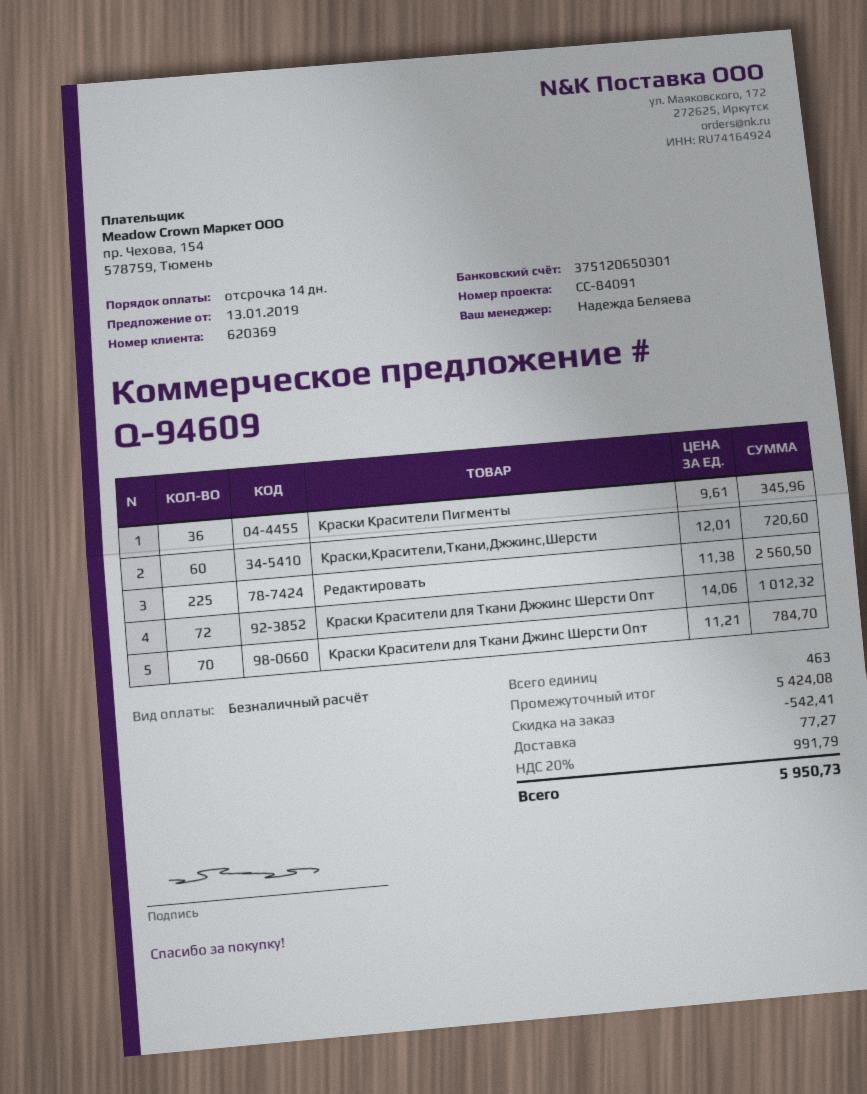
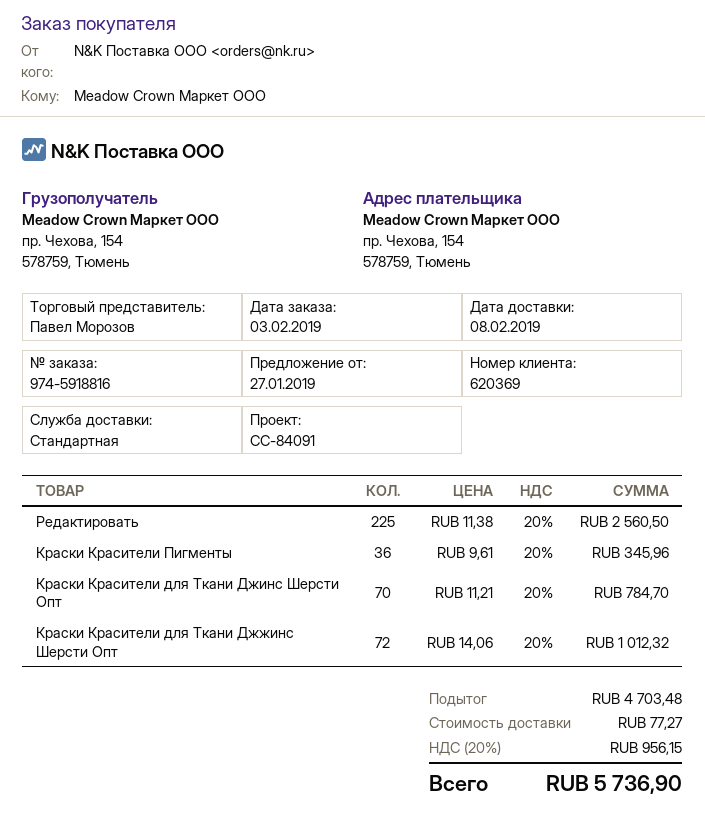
quote date: 2019-01-13 -> 2019-01-27
sales rep: Надежда Беляева -> Павел Морозов
Краски,Красители,Ткани,Джжинс,Шерсти: 60 x 12.01 = 720.60 -> none
subtotal: 5424.08 -> 4703.48
discount: 542.41 -> none
tax: 20% = 991.79 -> 20% = 956.15
total: 5950.73 -> 5736.90

